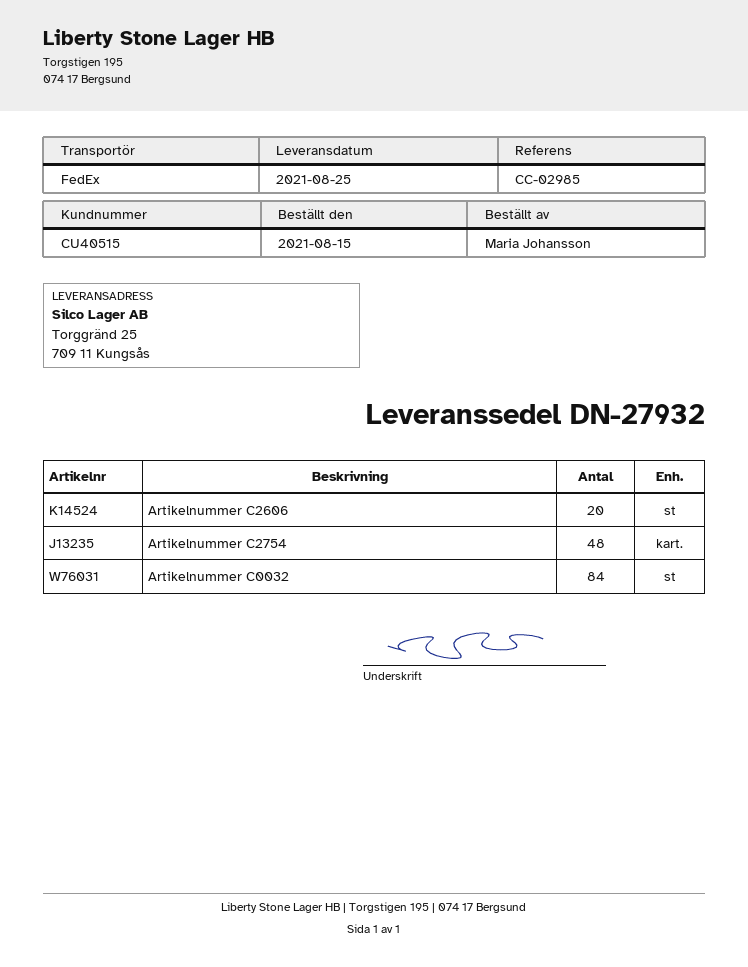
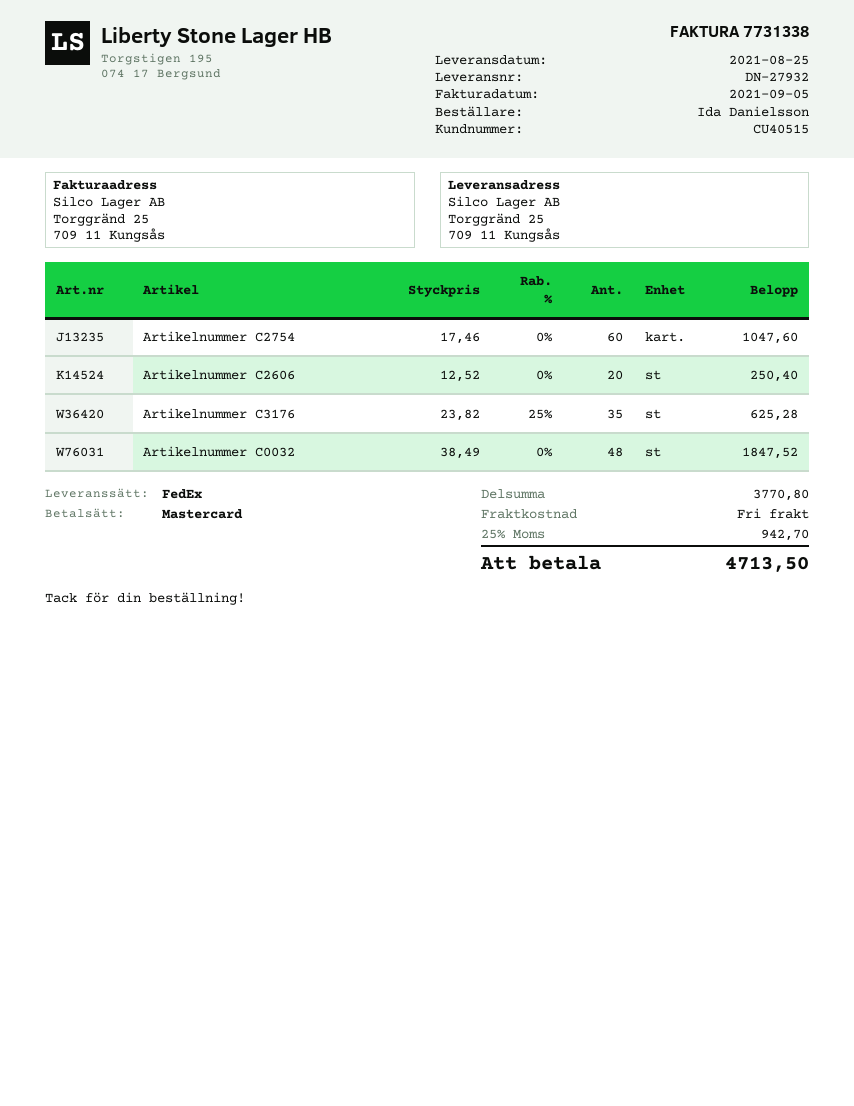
ordered by: Maria Johansson -> Ida Danielsson
Artikelnummer C2754: 48 -> 60
Artikelnummer C0032: 84 -> 48
Artikelnummer C3176: none -> 35

